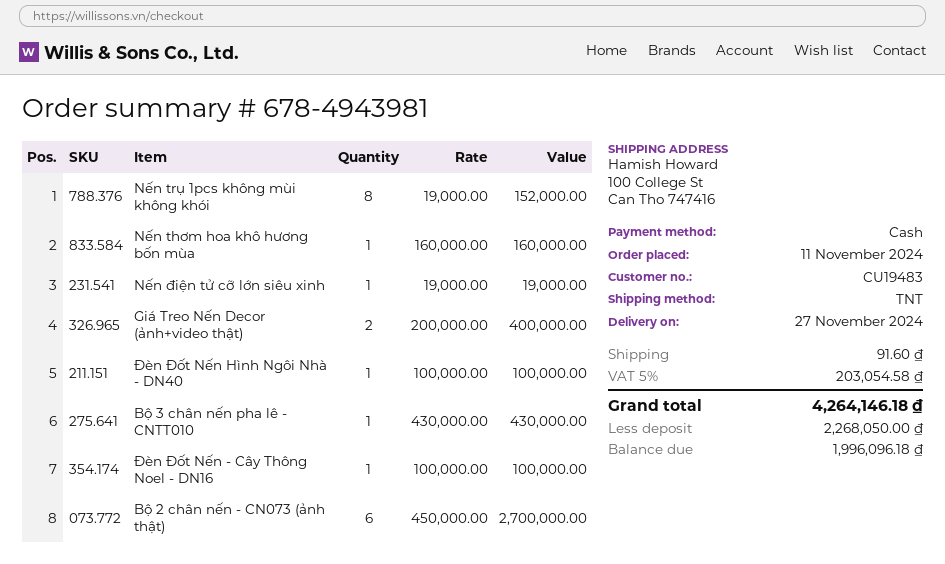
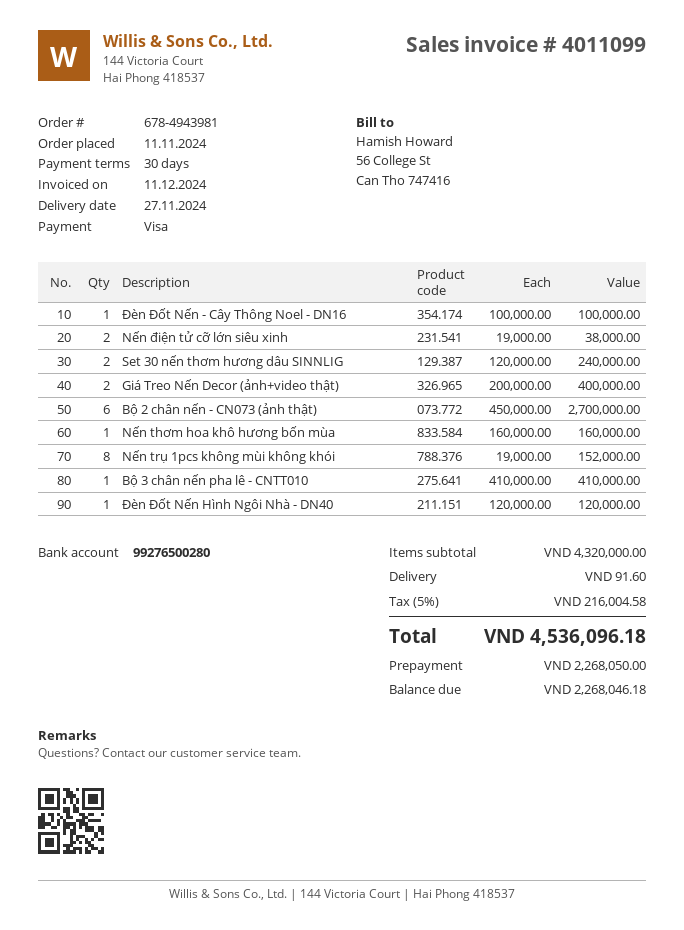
payment method: cash -> Visa
Nến điện tử cỡ lớn siêu xinh: 1 x 19000.00 = 19000.00 -> 2 x 19000.00 = 38000.00
Đèn Đốt Nến Hình Ngôi Nhà - DN40: 1 x 100000.00 = 100000.00 -> 1 x 120000.00 = 120000.00
Bộ 3 chân nến pha lê - CNTT010: 1 x 430000.00 = 430000.00 -> 1 x 410000.00 = 410000.00
Set 30 nến thơm hương dâu SINNLIG: none -> 2 x 120000.00 = 240000.00
tax: 5% = 203054.58 -> 5% = 216004.58
total: 4264146.18 -> 4536096.18
balance: 1996096.18 -> 2268046.18

